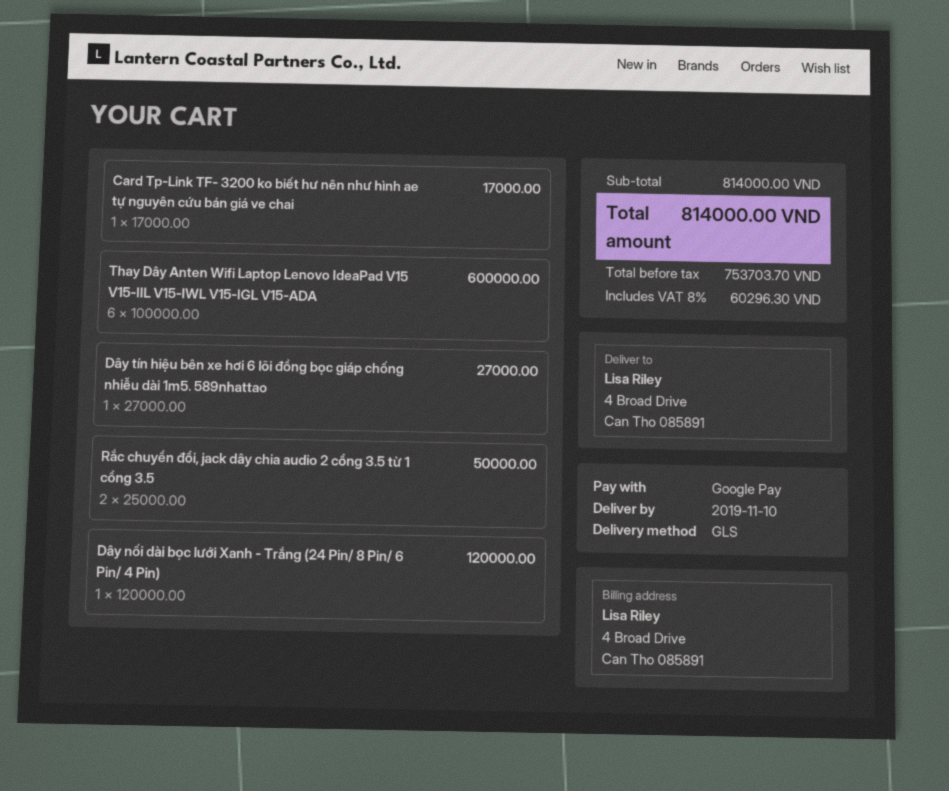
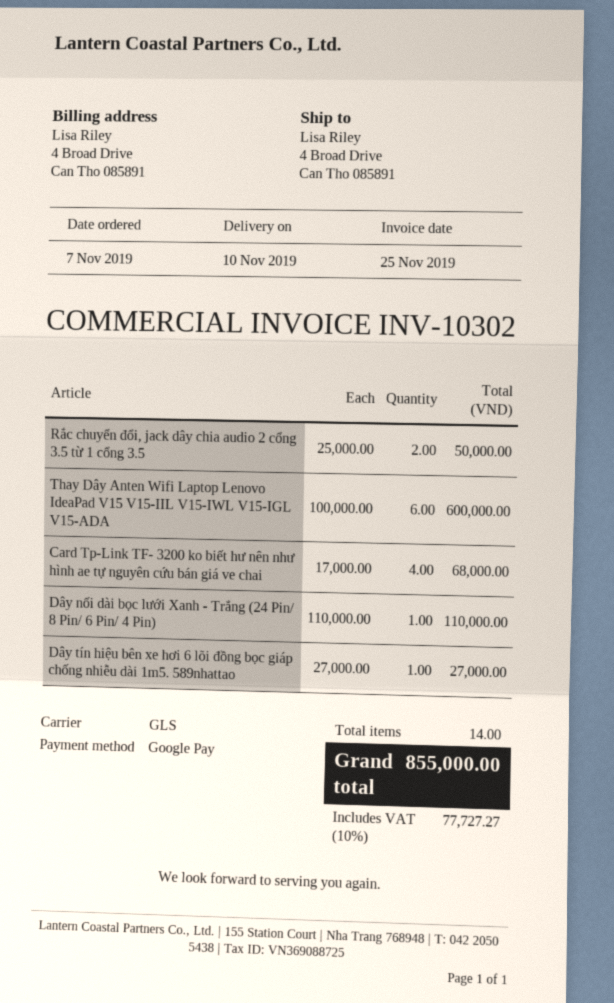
Card Tp-Link TF- 3200 ko biết hư nên như hình ae tự nguyên cứu bán giá ve chai: 1 x 17000.00 = 17000.00 -> 4 x 17000.00 = 68000.00
Dây nối dài bọc lưới Xanh - Trắng (24 Pin/ 8 Pin/ 6 Pin/ 4 Pin): 1 x 120000.00 = 120000.00 -> 1 x 110000.00 = 110000.00
tax: 8% = 60296.30 -> 10% = 77727.27
total: 814000.00 -> 855000.00

